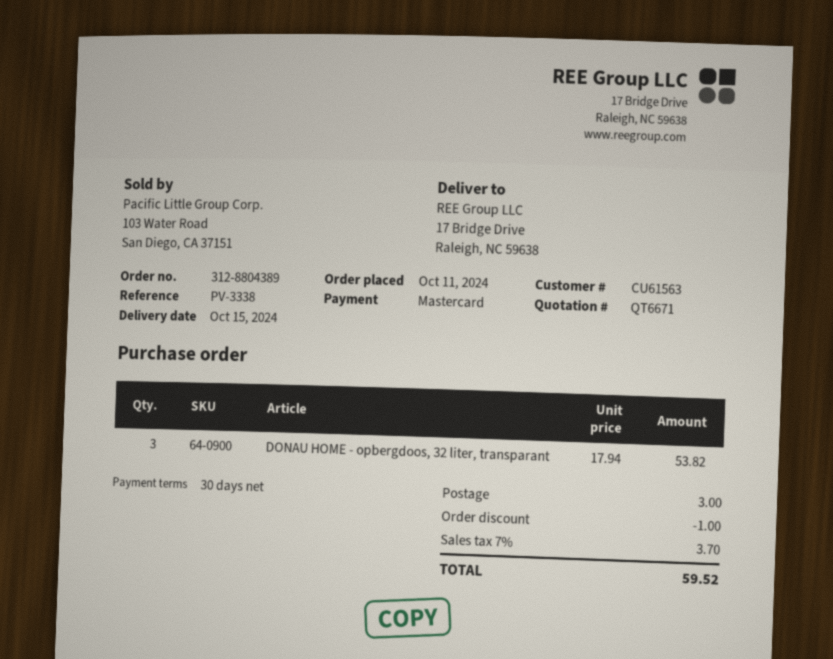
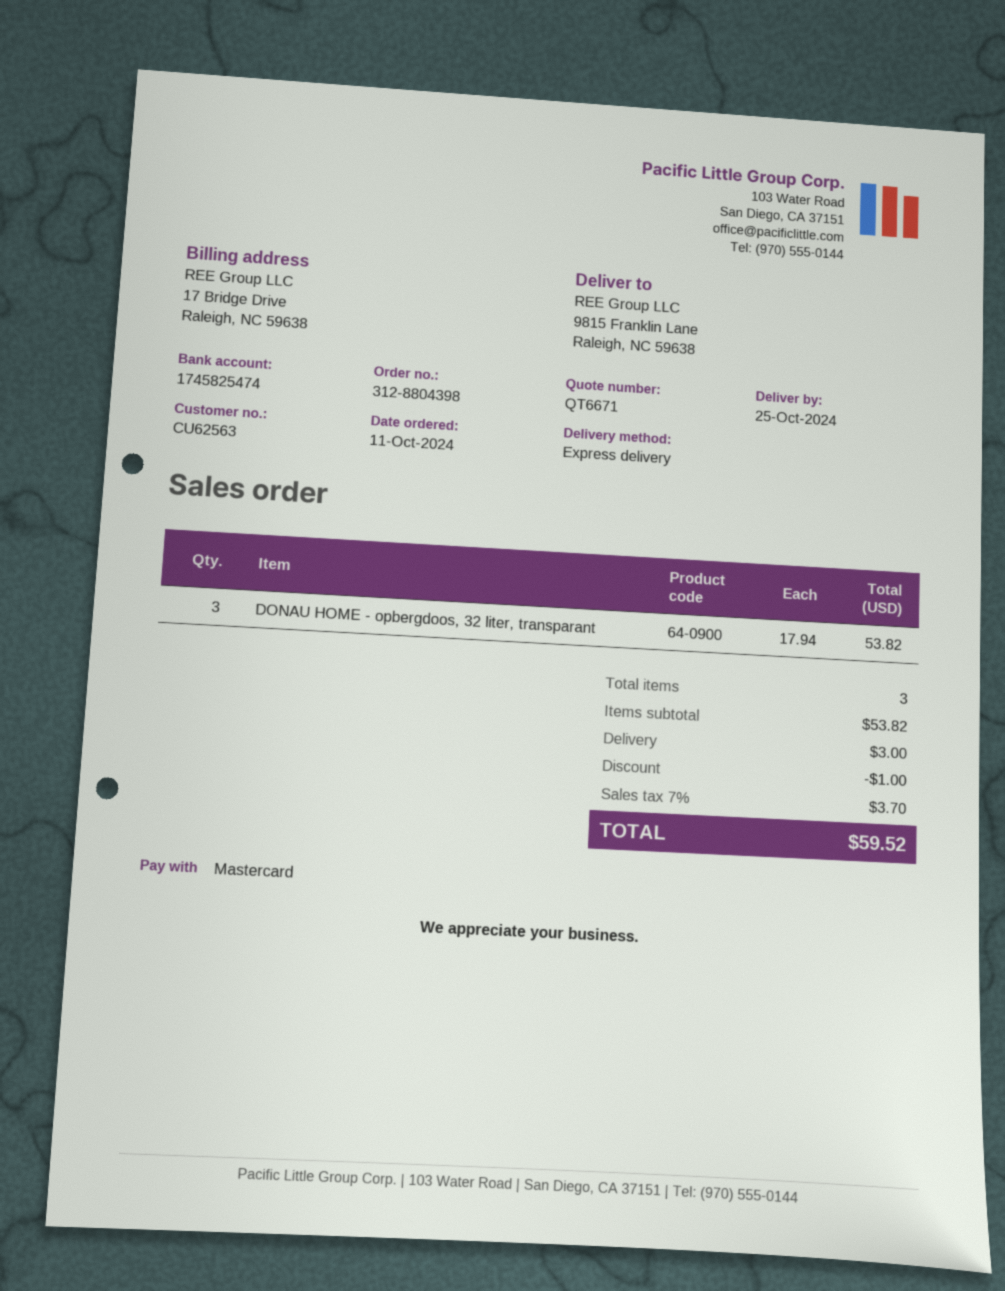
order number: 312-8804389 -> 312-8804398
delivery date: 2024-10-15 -> 2024-10-25
customer number: CU61563 -> CU62563
ship to: 17 Bridge Drive, Raleigh, NC 59638 -> 9815 Franklin Lane, Raleigh, NC 59638

